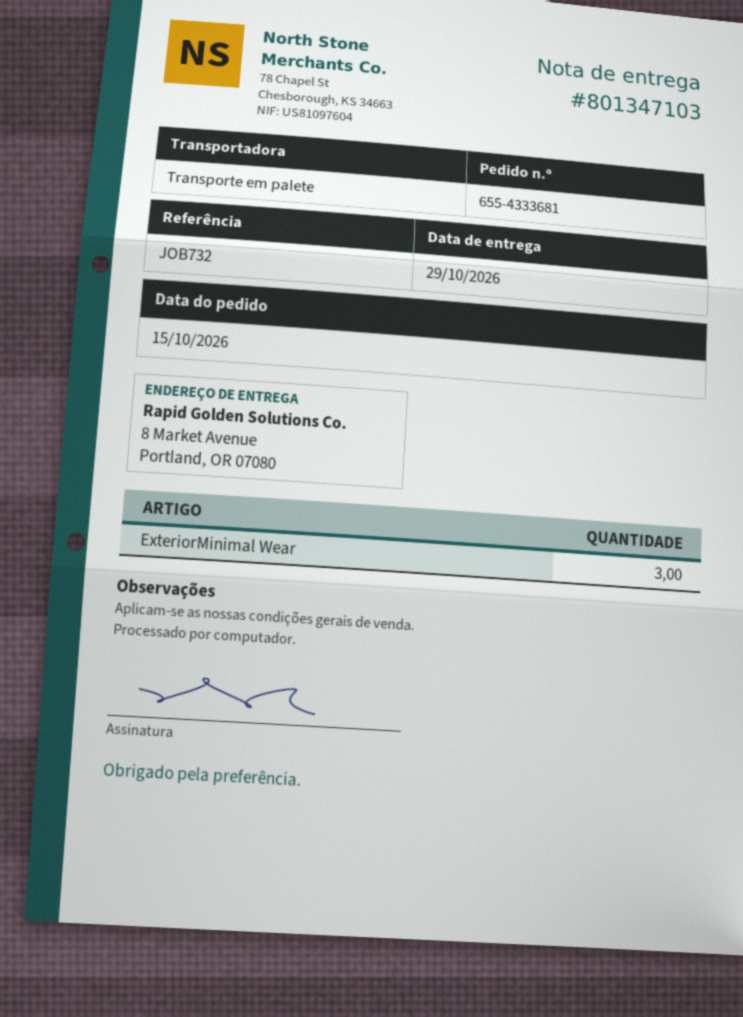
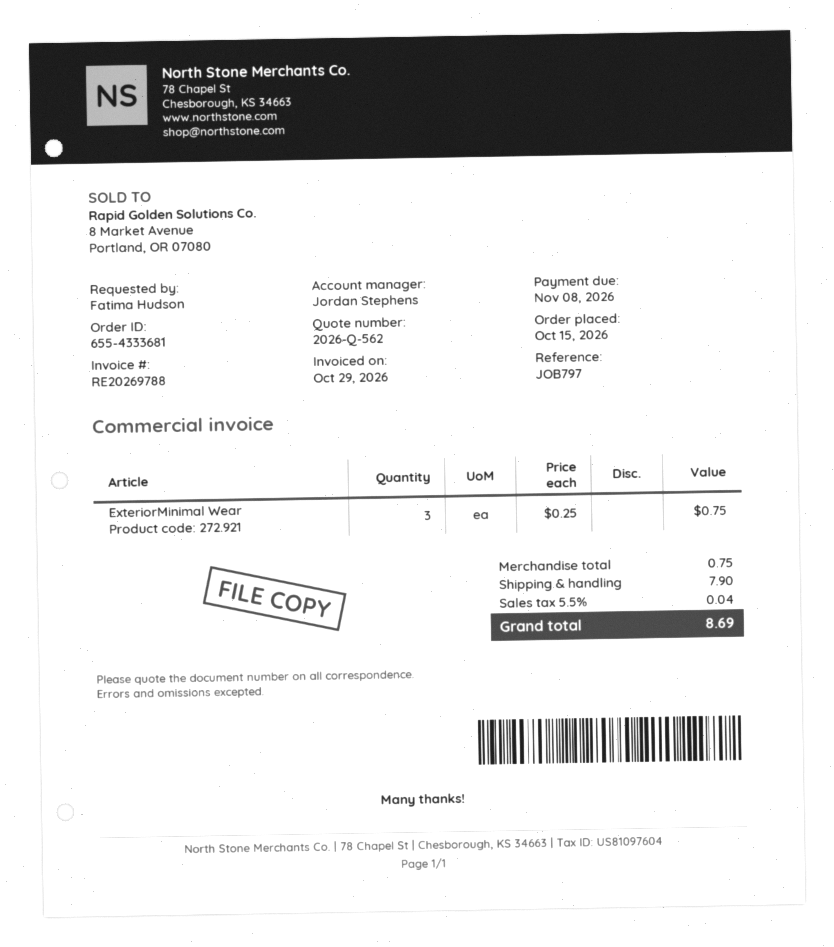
reference: JOB732 -> JOB797

